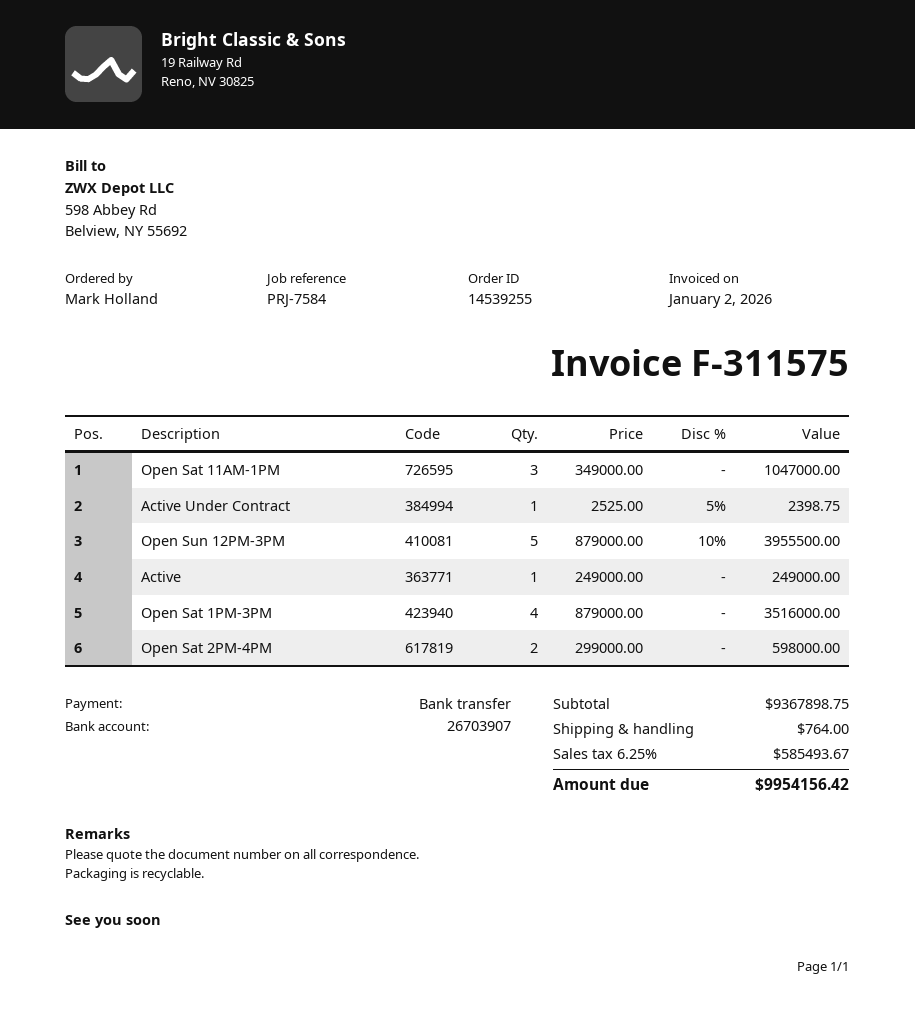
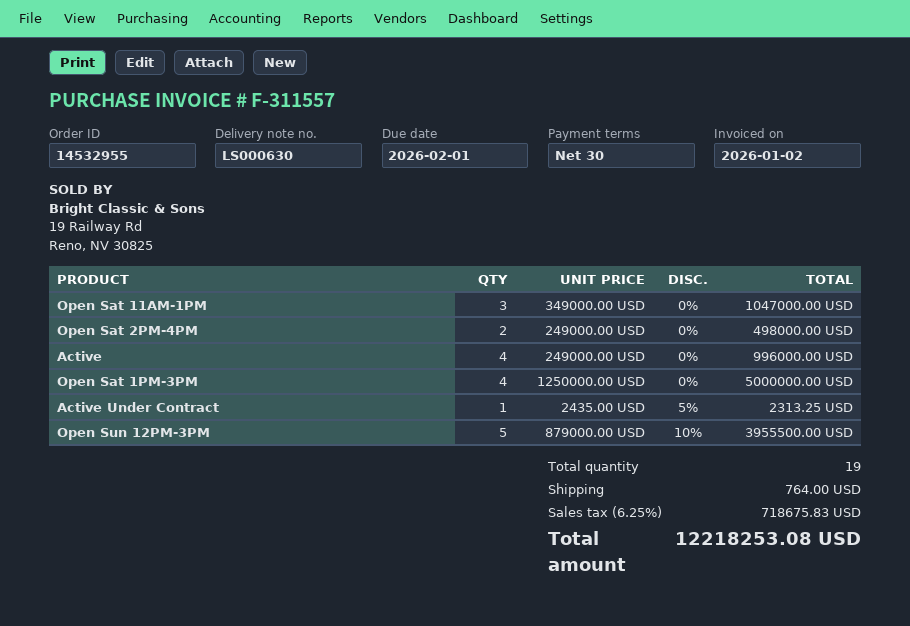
order number: 14539255 -> 14532955
invoice number: F-311575 -> F-311557
Active Under Contract: 1 x 2525.00 - 5% = 2398.75 -> 1 x 2435.00 - 5% = 2313.25
Active: 1 x 249000.00 = 249000.00 -> 4 x 249000.00 = 996000.00
Open Sat 1PM-3PM: 4 x 879000.00 = 3516000.00 -> 4 x 1250000.00 = 5000000.00
Open Sat 2PM-4PM: 2 x 299000.00 = 598000.00 -> 2 x 249000.00 = 498000.00
tax: 6.25% = 585493.67 -> 6.25% = 718675.83
total: 9954156.42 -> 12218253.08

